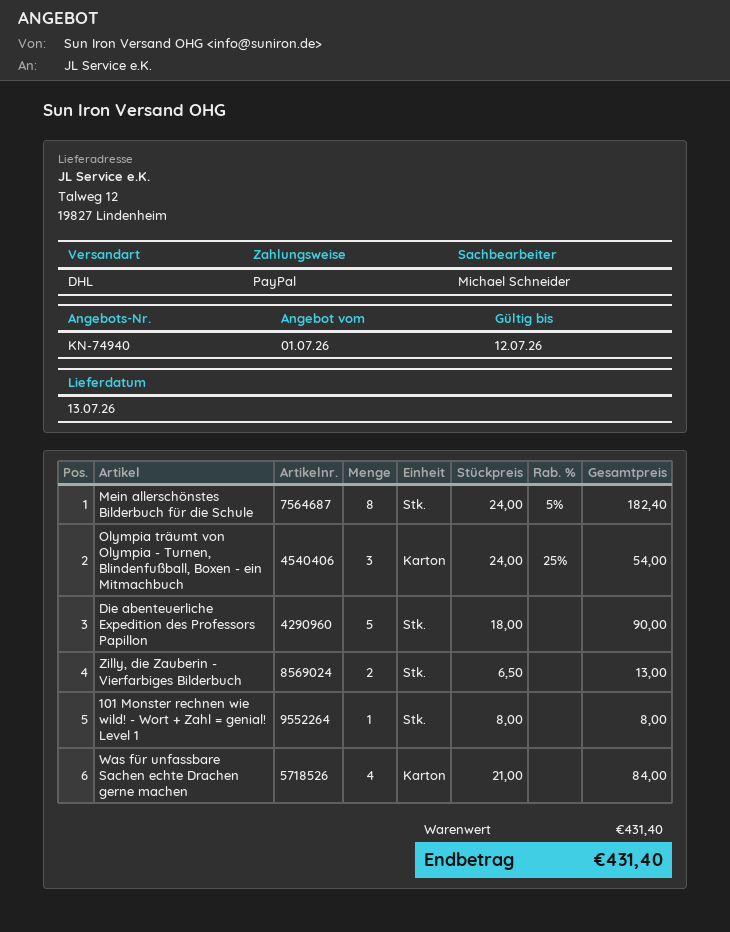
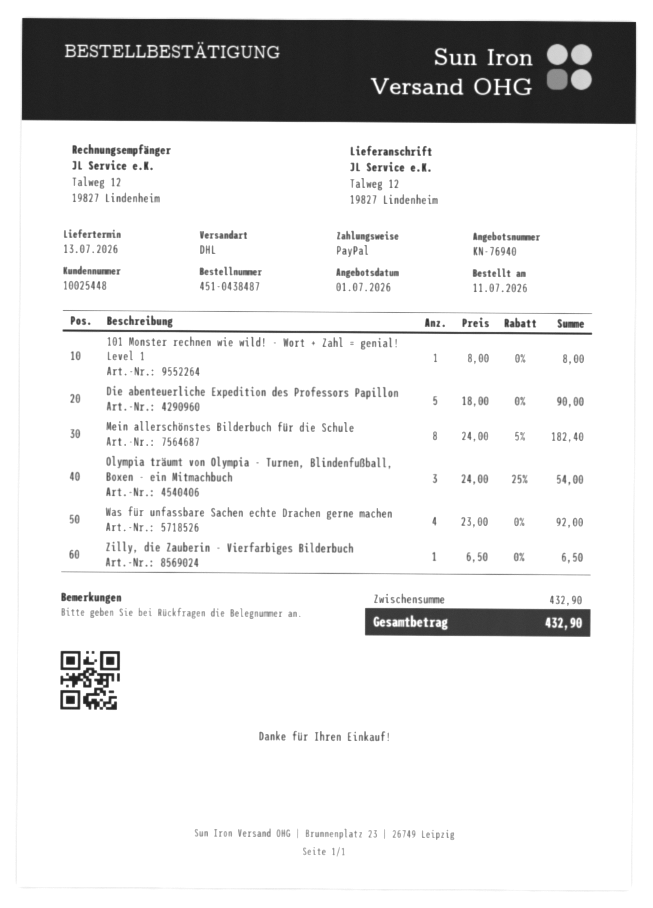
quote number: KN-74940 -> KN-76940
Zilly, die Zauberin - Vierfarbiges Bilderbuch: 2 x 6.50 = 13.00 -> 1 x 6.50 = 6.50
Was für unfassbare Sachen echte Drachen gerne machen: 4 x 21.00 = 84.00 -> 4 x 23.00 = 92.00
subtotal: 431.40 -> 432.90
total: 431.40 -> 432.90

